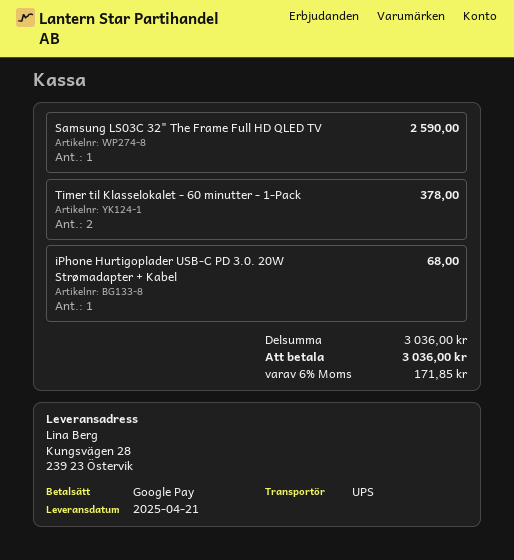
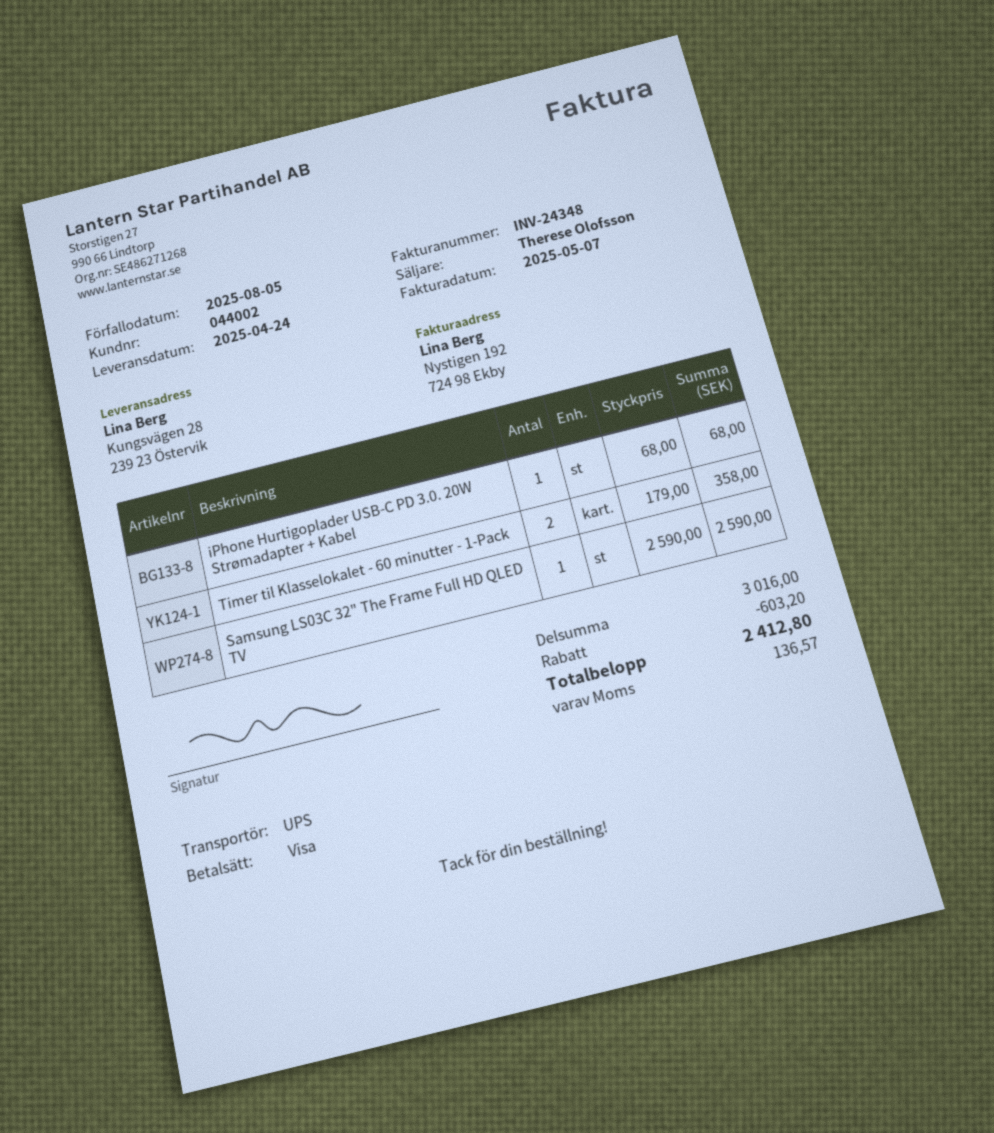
delivery date: 2025-04-21 -> 2025-04-24
payment method: Google Pay -> Visa
Timer til Klasselokalet - 60 minutter - 1-Pack: 2 for 378.00 -> 2 for 358.00
subtotal: 3036.00 -> 3016.00
discount: none -> 603.20
tax: 171.85 -> 136.57
total: 3036.00 -> 2412.80

